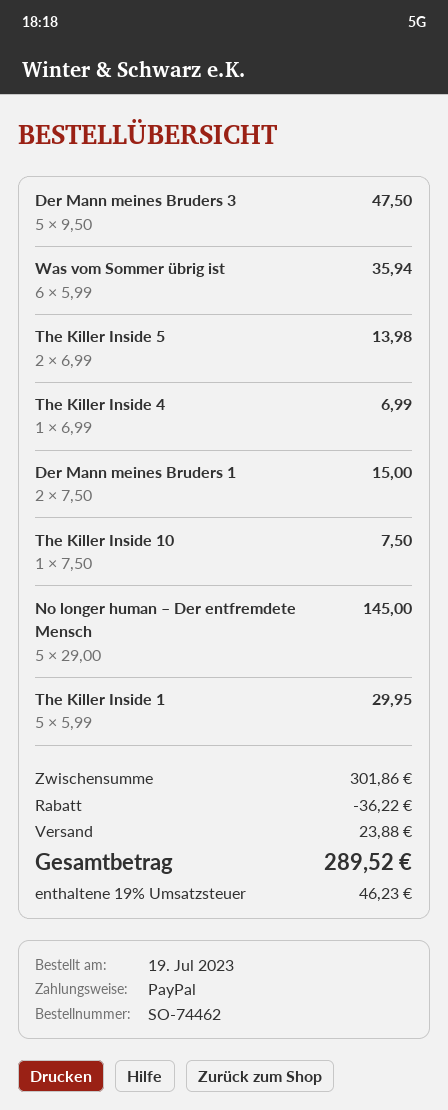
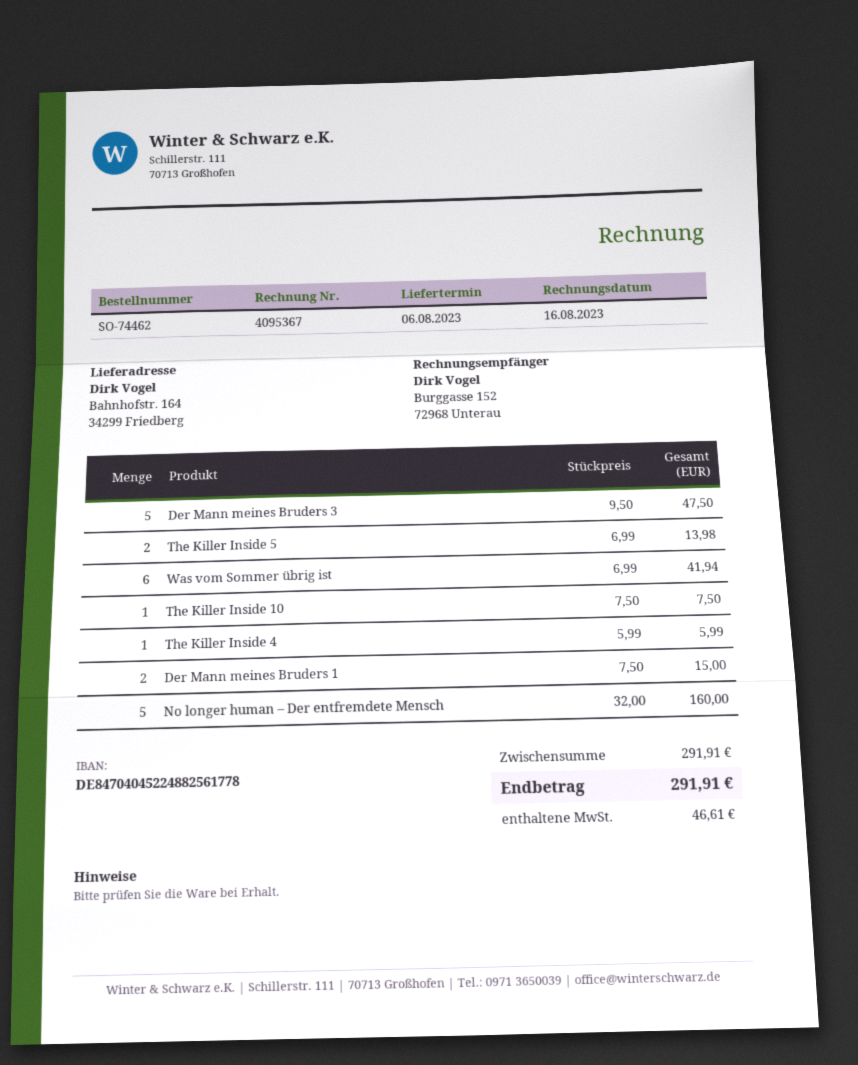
Was vom Sommer übrig ist: 6 x 5.99 = 35.94 -> 6 x 6.99 = 41.94
The Killer Inside 4: 1 x 6.99 = 6.99 -> 1 x 5.99 = 5.99
No longer human – Der entfremdete Mensch: 5 x 29.00 = 145.00 -> 5 x 32.00 = 160.00
The Killer Inside 1: 5 x 5.99 = 29.95 -> none
subtotal: 301.86 -> 291.91
discount: 36.22 -> none
shipping: 23.88 -> none
tax: 46.23 -> 46.61
total: 289.52 -> 291.91

